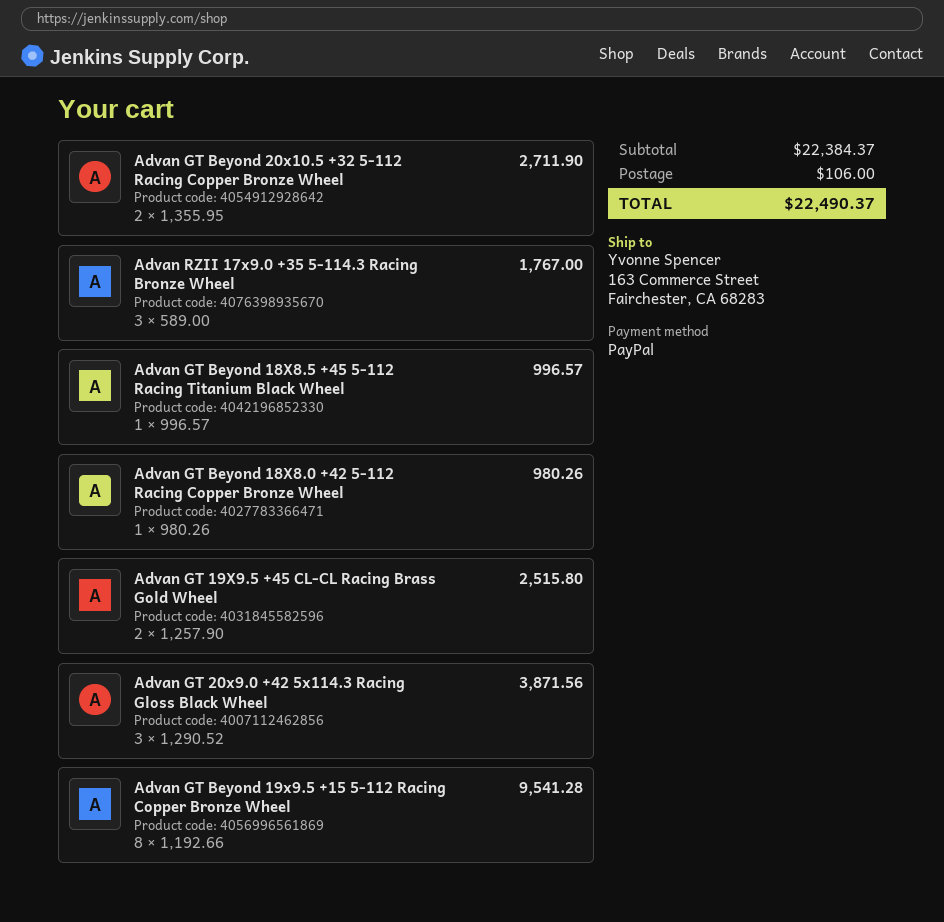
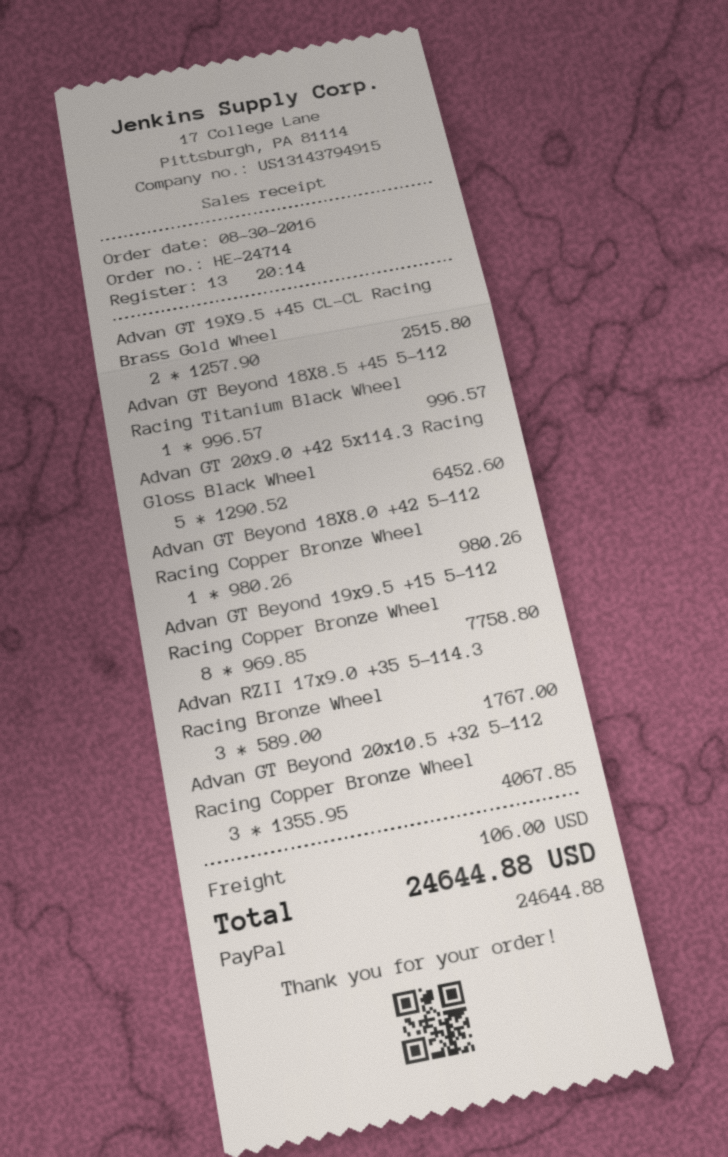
Advan GT Beyond 20x10.5 +32 5-112 Racing Copper Bronze Wheel: 2 x 1355.95 = 2711.90 -> 3 x 1355.95 = 4067.85
Advan GT 20x9.0 +42 5x114.3 Racing Gloss Black Wheel: 3 x 1290.52 = 3871.56 -> 5 x 1290.52 = 6452.60
Advan GT Beyond 19x9.5 +15 5-112 Racing Copper Bronze Wheel: 8 x 1192.66 = 9541.28 -> 8 x 969.85 = 7758.80
total: 22490.37 -> 24644.88

